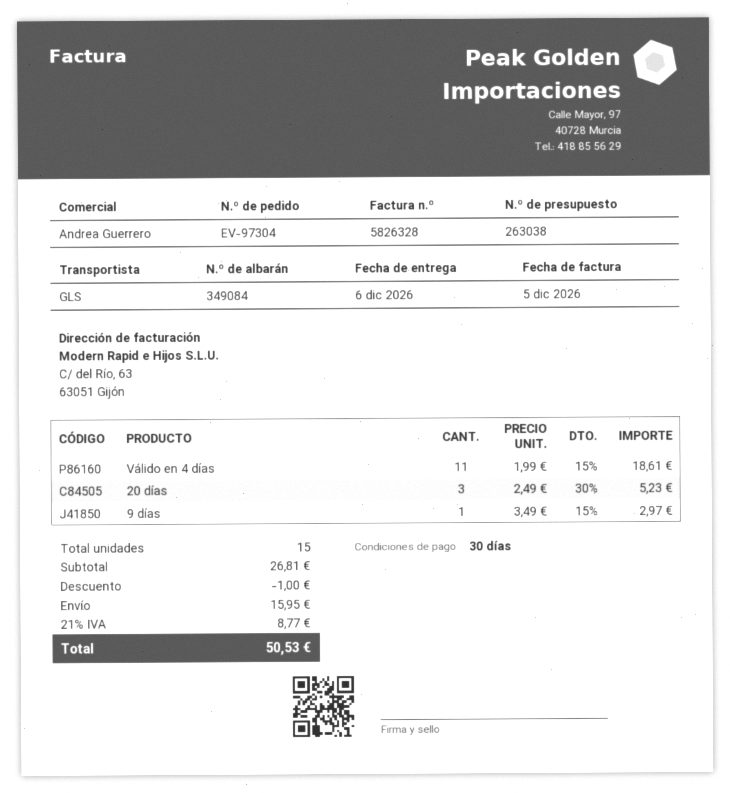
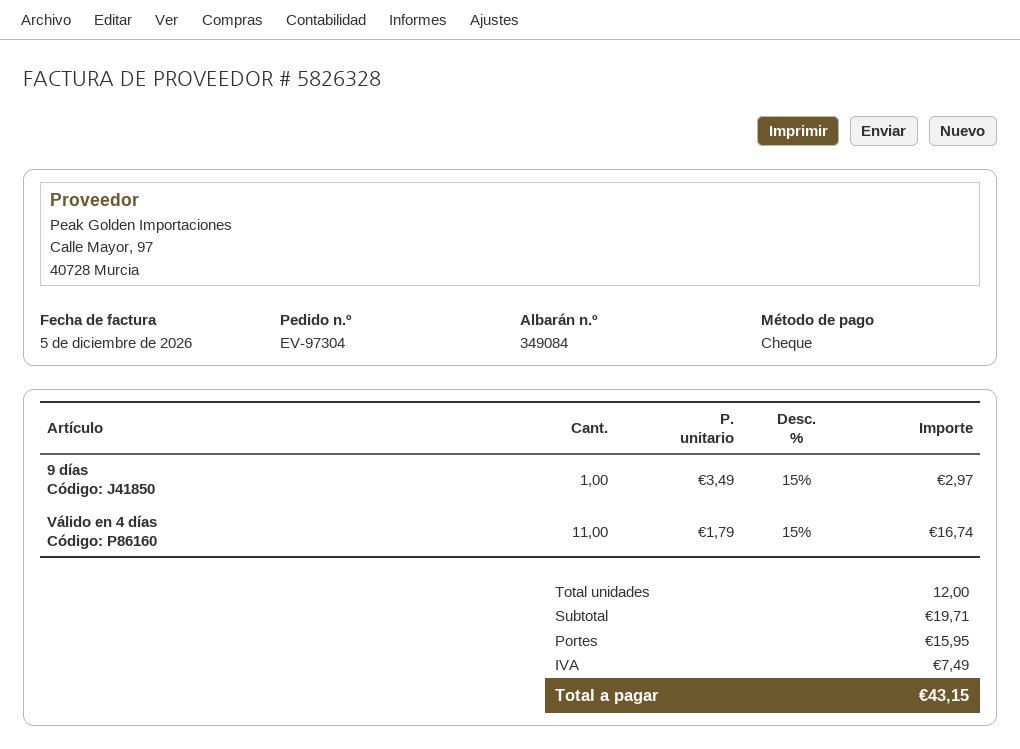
Válido en 4 días: 11 x 1.99 - 15% = 18.61 -> 11 x 1.79 - 15% = 16.74
20 días: 3 x 2.49 - 30% = 5.23 -> none
total quantity: 15 -> 12
subtotal: 26.81 -> 19.71
discount: 1.00 -> none
tax: 8.77 -> 7.49
total: 50.53 -> 43.15

